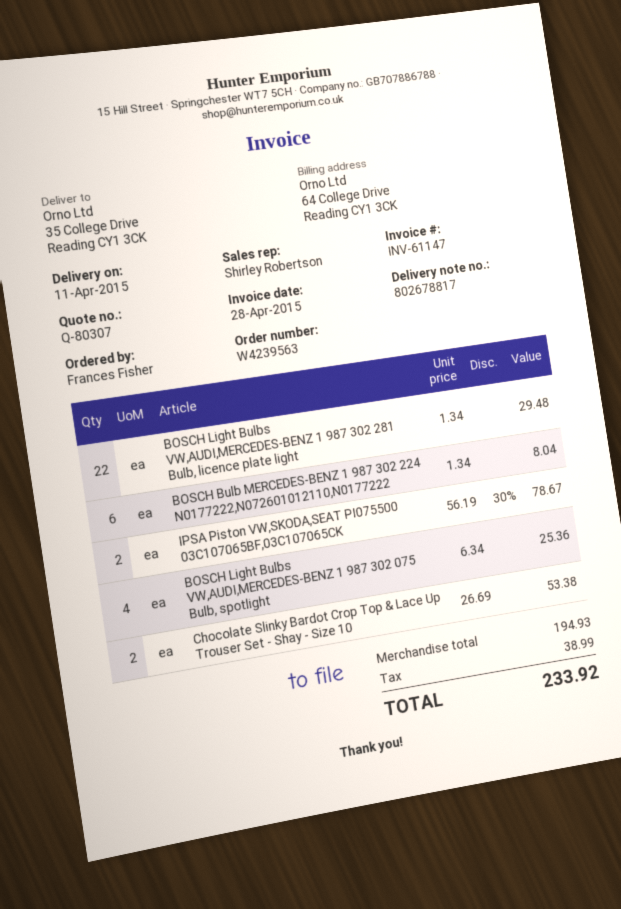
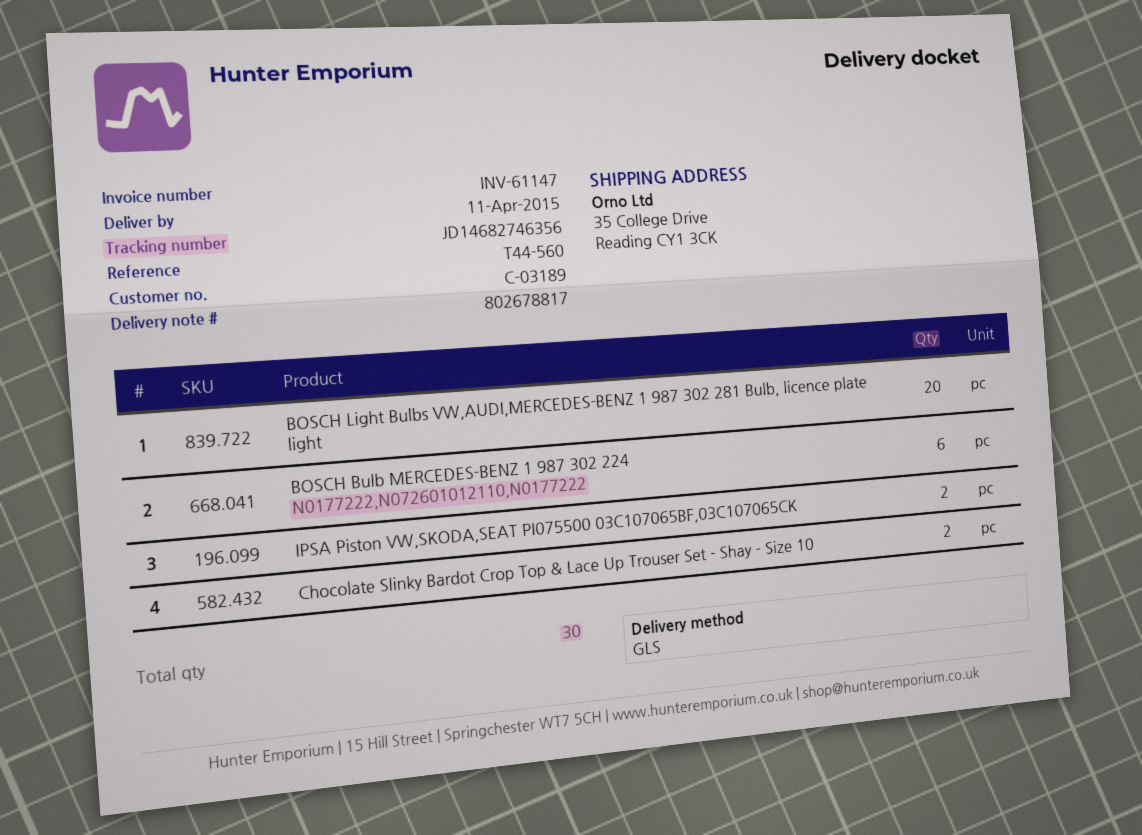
BOSCH Light Bulbs VW,AUDI,MERCEDES-BENZ 1 987 302 281 Bulb, licence plate light: 22 -> 20
BOSCH Light Bulbs VW,AUDI,MERCEDES-BENZ 1 987 302 075 Bulb, spotlight: 4 -> none

